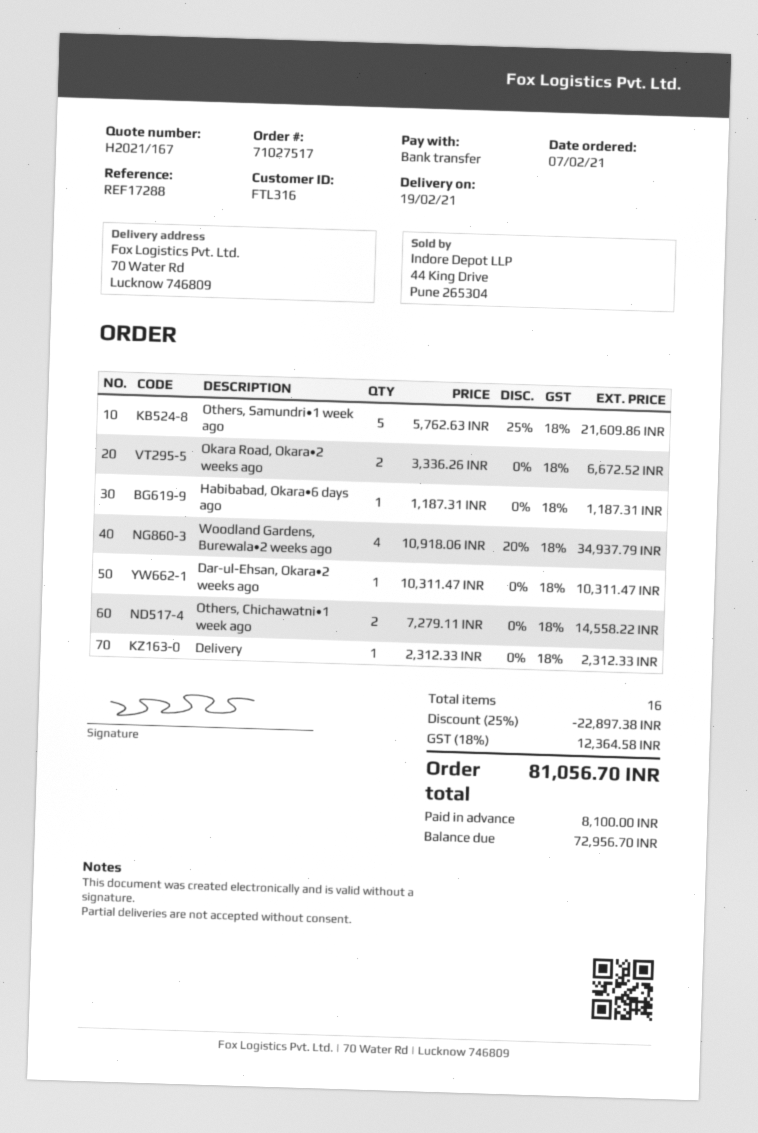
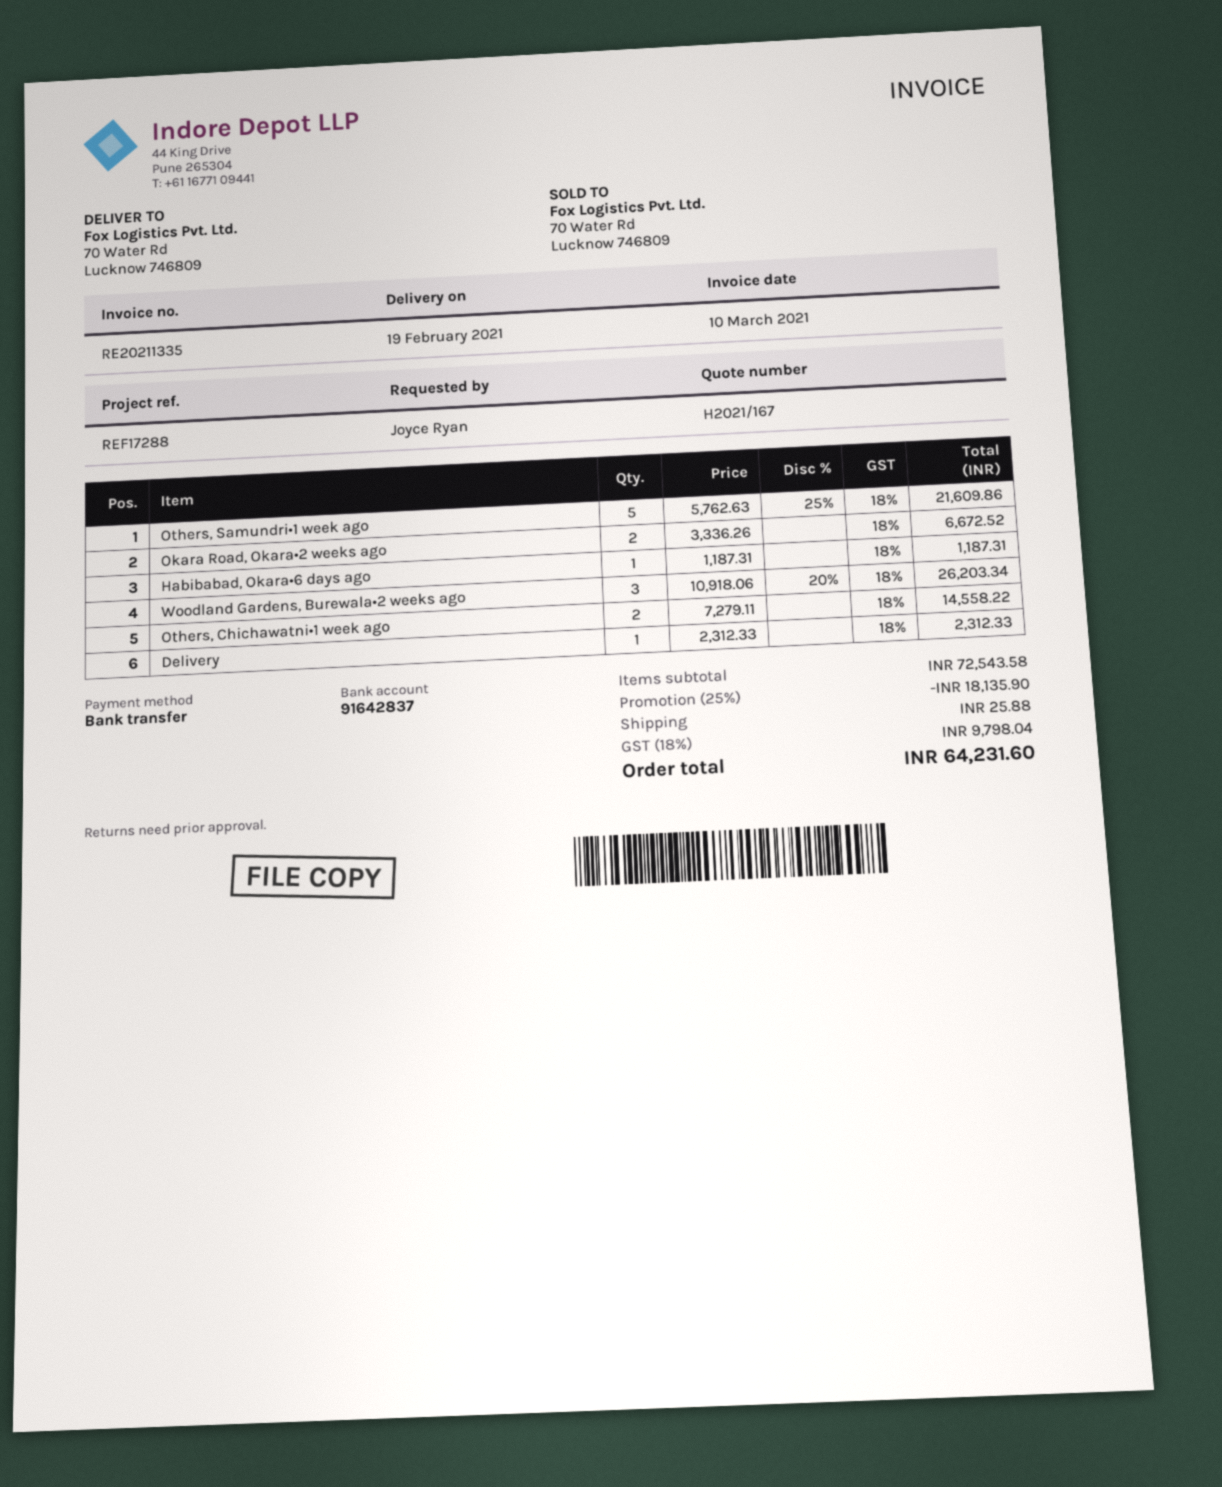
Woodland Gardens, Burewala•2 weeks ago: 4 x 10918.06 - 20% = 34937.79 -> 3 x 10918.06 - 20% = 26203.34
Dar-ul-Ehsan, Okara•2 weeks ago: 1 x 10311.47 = 10311.47 -> none
discount: 25% = 22897.38 -> 25% = 18135.90
shipping: none -> 25.88
tax: 18% = 12364.58 -> 18% = 9798.04
total: 81056.70 -> 64231.60

